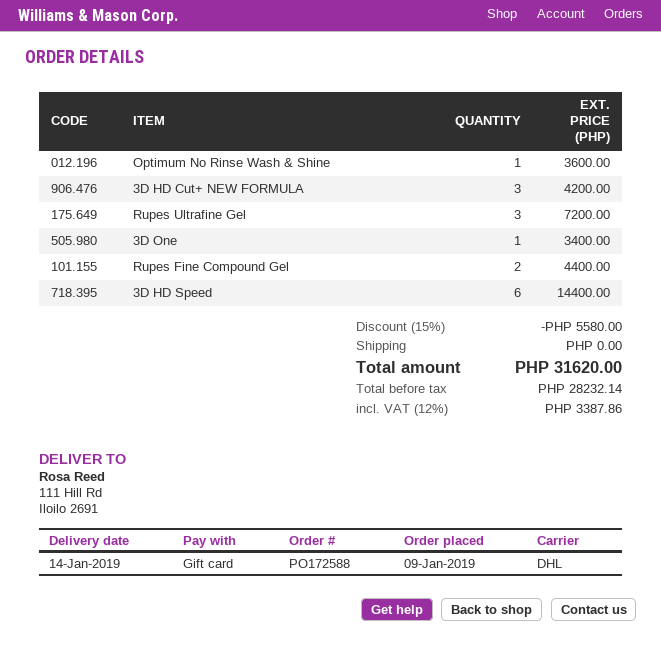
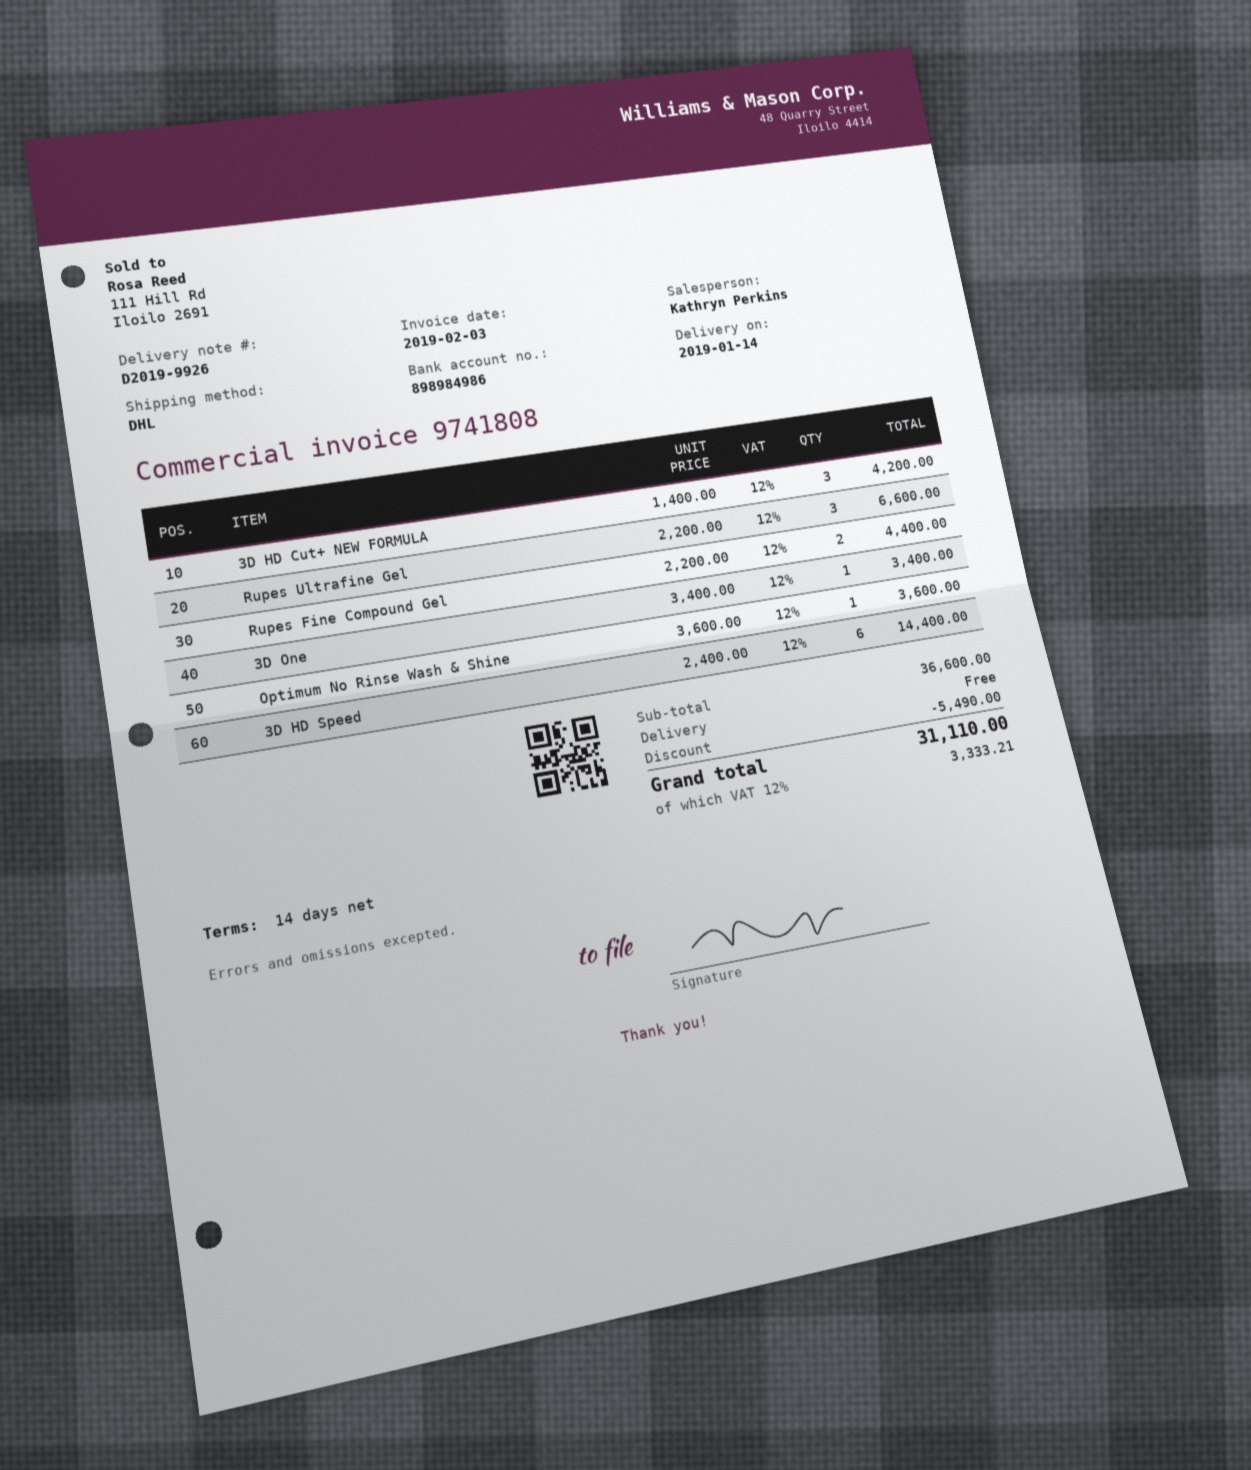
Rupes Ultrafine Gel: 3 for 7200.00 -> 3 for 6600.00
discount: 5580.00 -> 5490.00
tax: 12% = 3387.86 -> 12% = 3333.21
total: 31620.00 -> 31110.00

